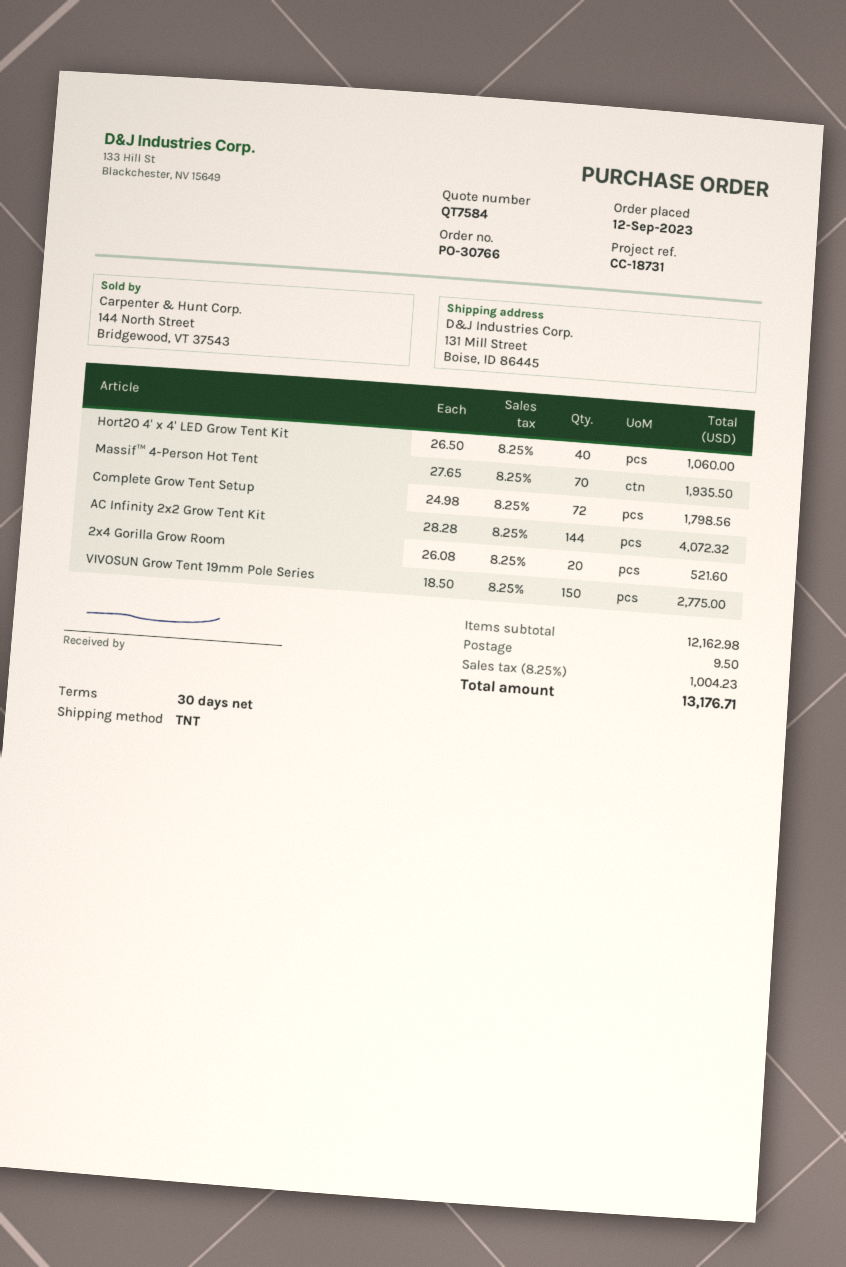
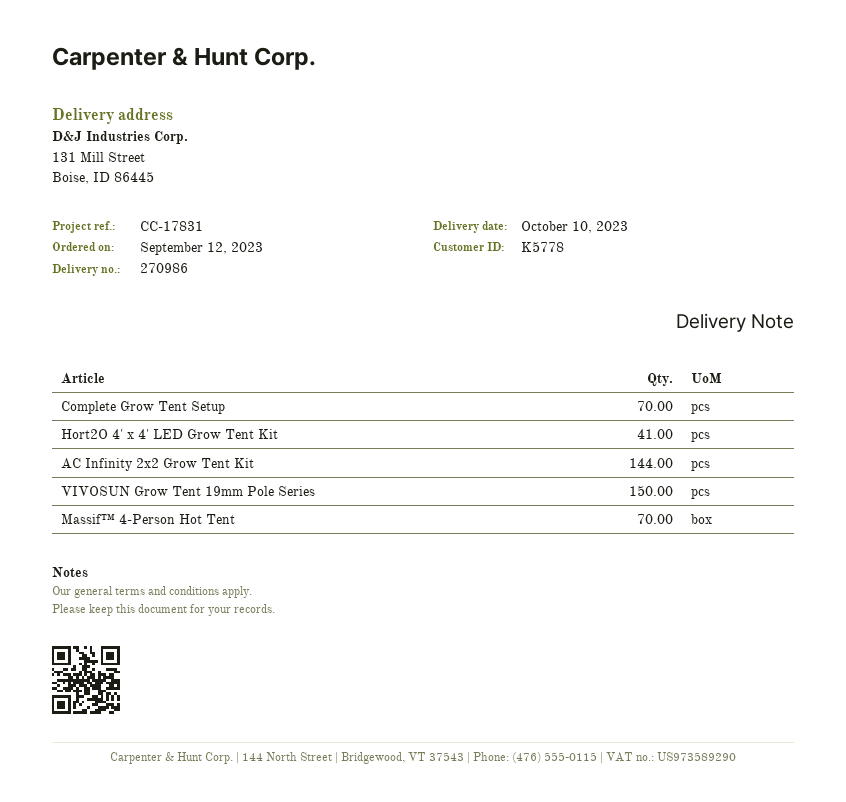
reference: CC-18731 -> CC-17831
Hort2O 4' x 4' LED Grow Tent Kit: 40 -> 41
Complete Grow Tent Setup: 72 -> 70
2x4 Gorilla Grow Room: 20 -> none

